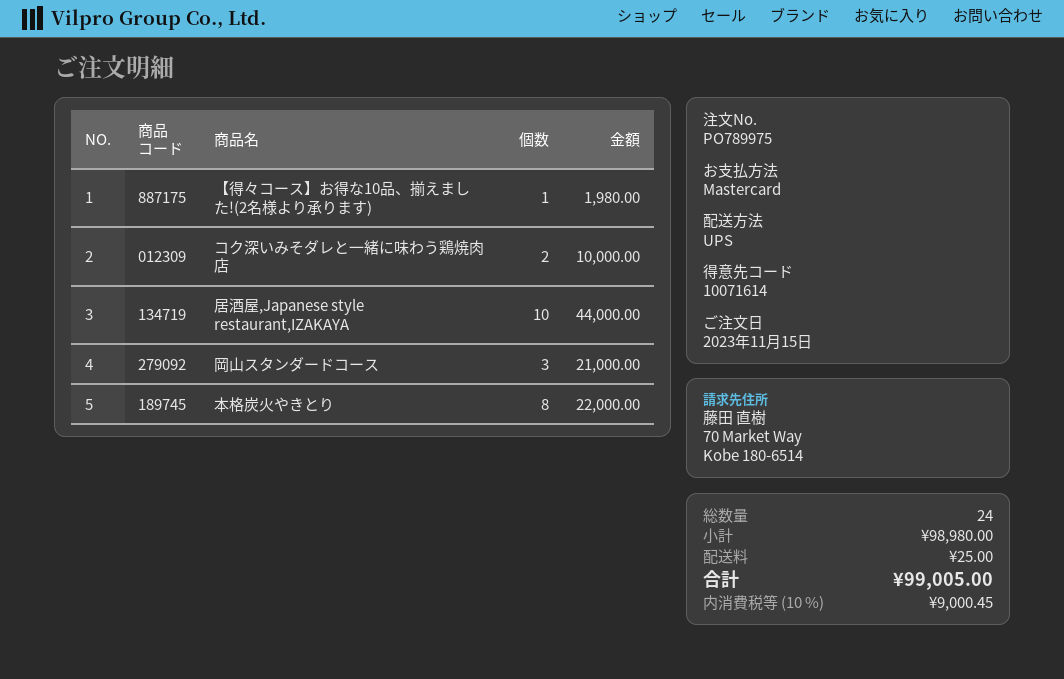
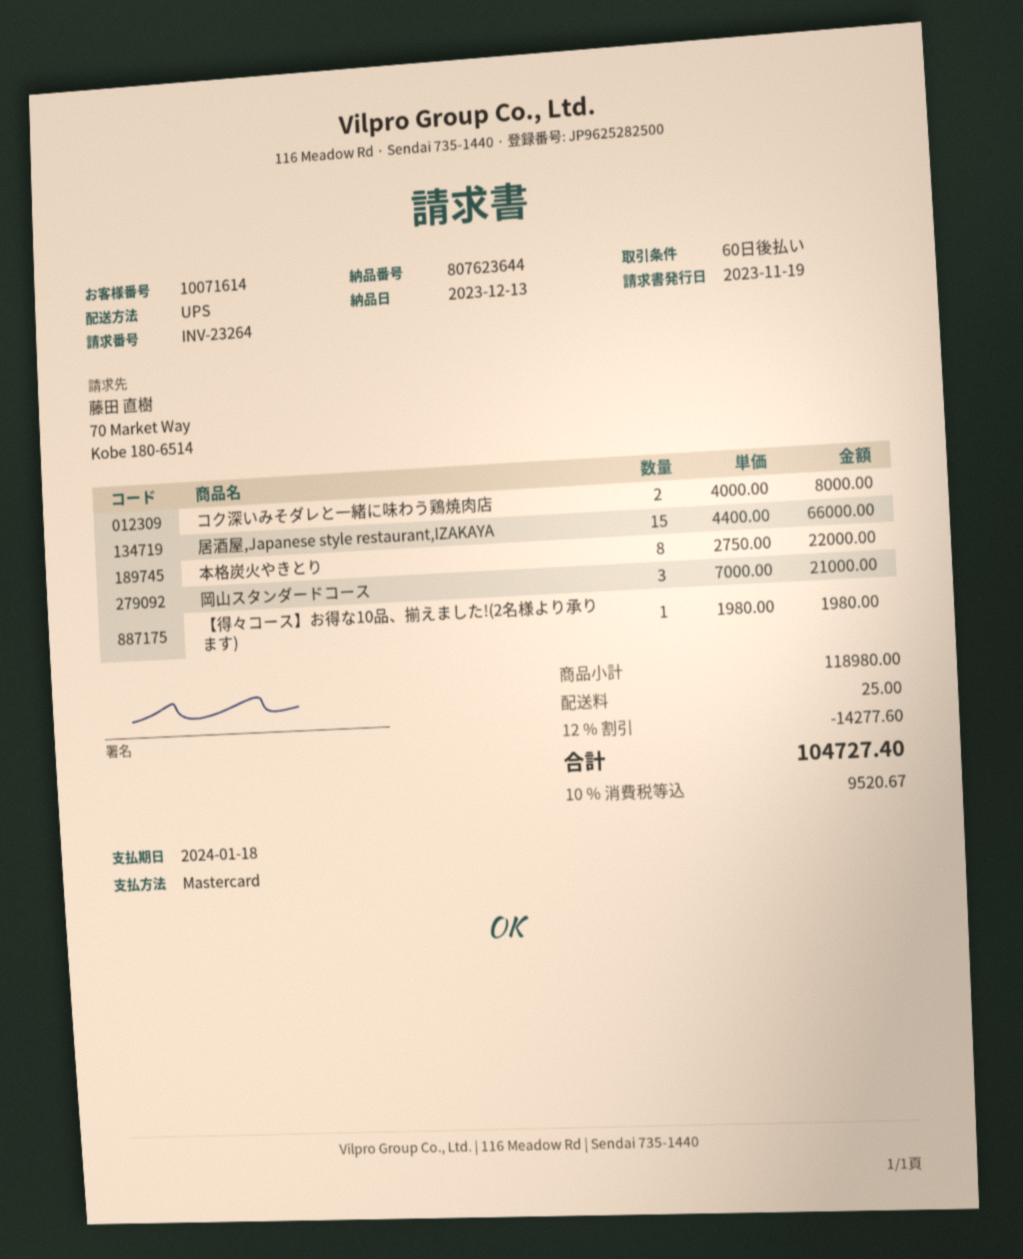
コク深いみそダレと一緒に味わう鶏焼肉店: 2 for 10000.00 -> 2 for 8000.00
居酒屋,Japanese style restaurant,IZAKAYA: 10 for 44000.00 -> 15 for 66000.00
subtotal: 98980.00 -> 118980.00
discount: none -> 12% = 14277.60
tax: 10% = 9000.45 -> 10% = 9520.67
total: 99005.00 -> 104727.40

